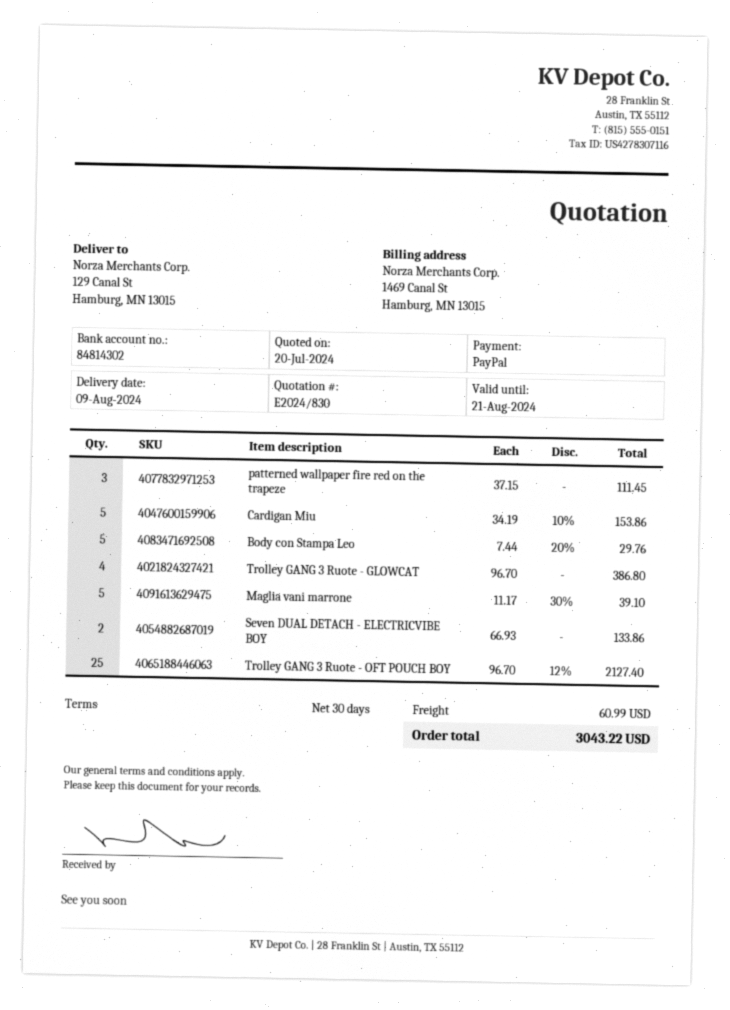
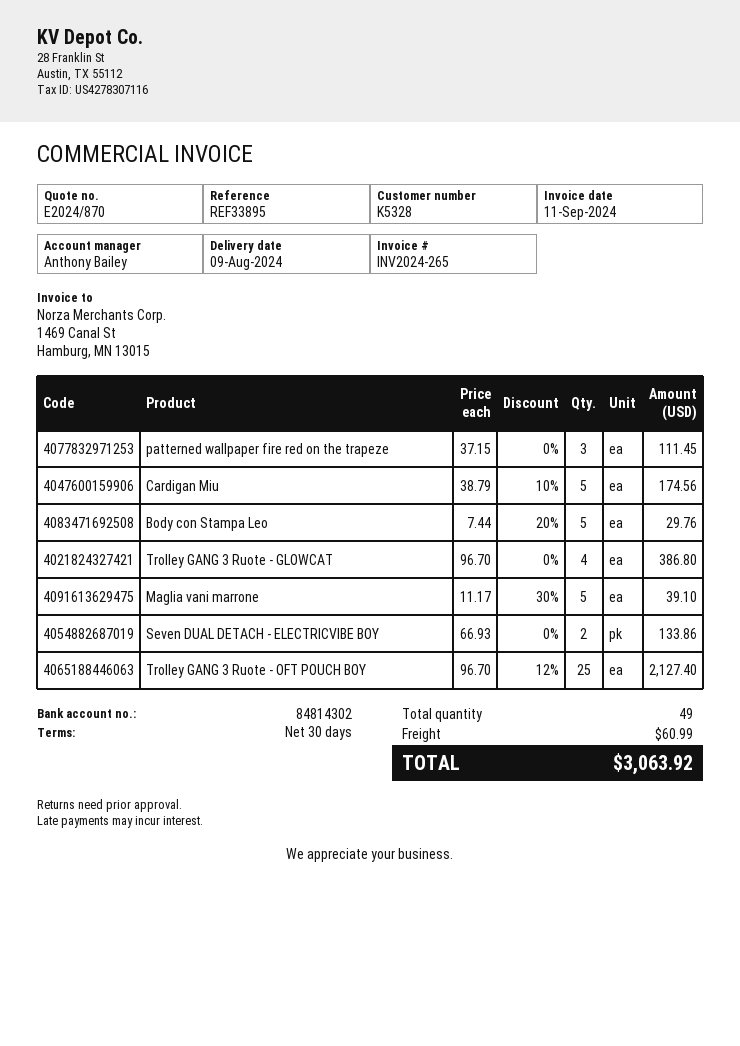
quote number: E2024/830 -> E2024/870
Cardigan Miu: 5 x 34.19 - 10% = 153.86 -> 5 x 38.79 - 10% = 174.56
total: 3043.22 -> 3063.92

